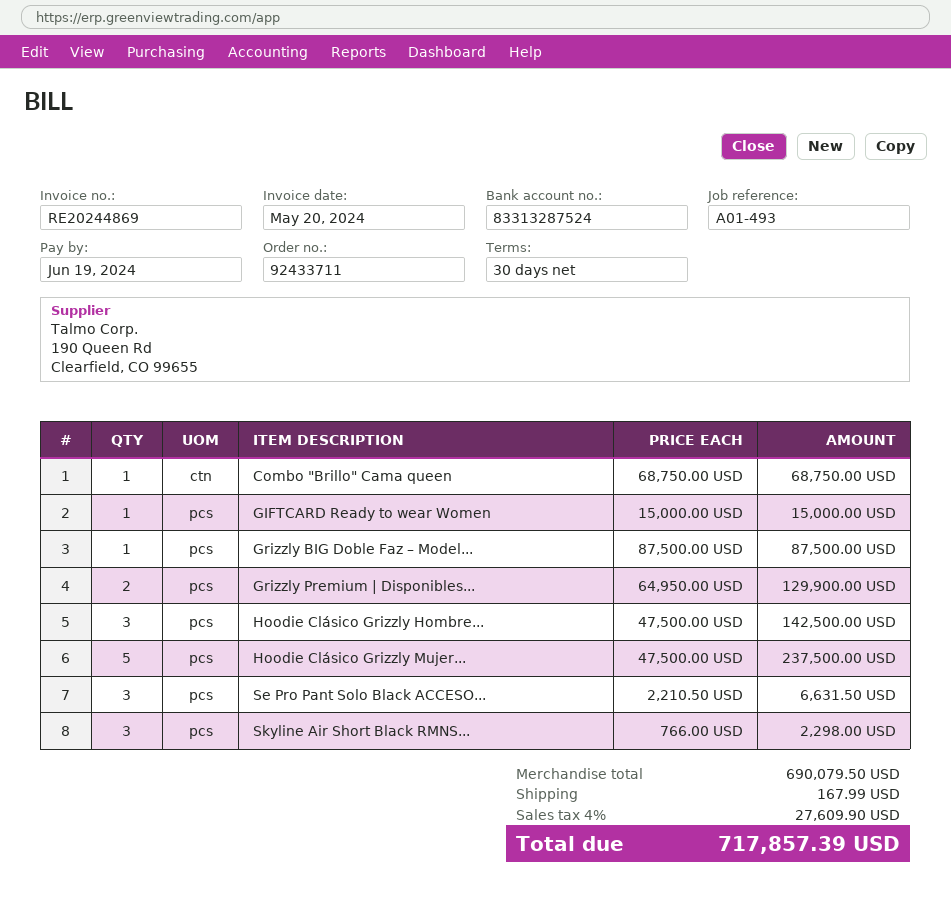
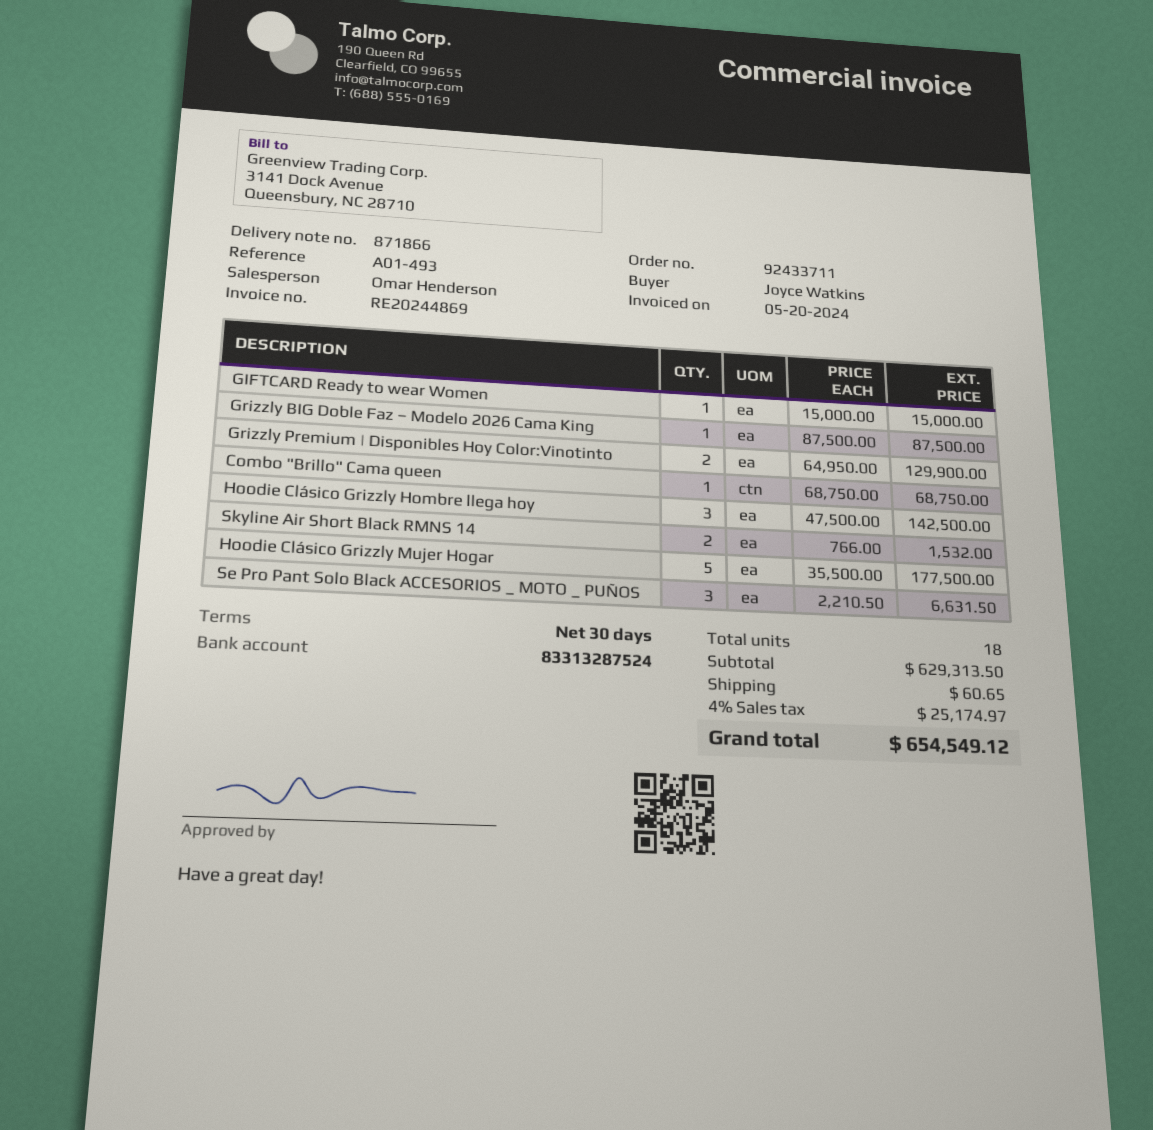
Hoodie Clásico Grizzly Mujer...: 5 x 47500.00 = 237500.00 -> 5 x 35500.00 = 177500.00
Skyline Air Short Black RMNS...: 3 x 766.00 = 2298.00 -> 2 x 766.00 = 1532.00
subtotal: 690079.50 -> 629313.50
shipping: 167.99 -> 60.65
tax: 4% = 27609.90 -> 4% = 25174.97
total: 717857.39 -> 654549.12

